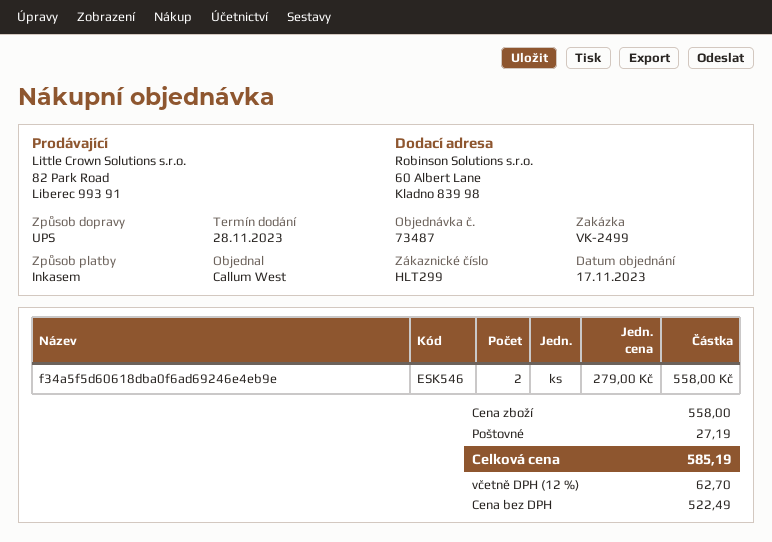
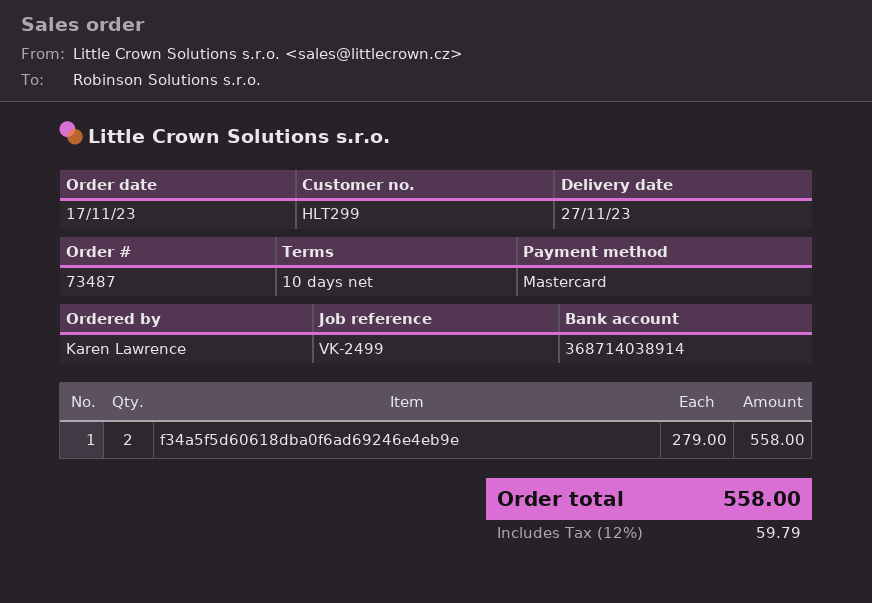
delivery date: 2023-11-28 -> 2023-11-27
ordered by: Callum West -> Karen Lawrence
payment method: direct debit -> Mastercard
shipping: 27.19 -> none
tax: 12% = 62.70 -> 12% = 59.79
total: 585.19 -> 558.00

